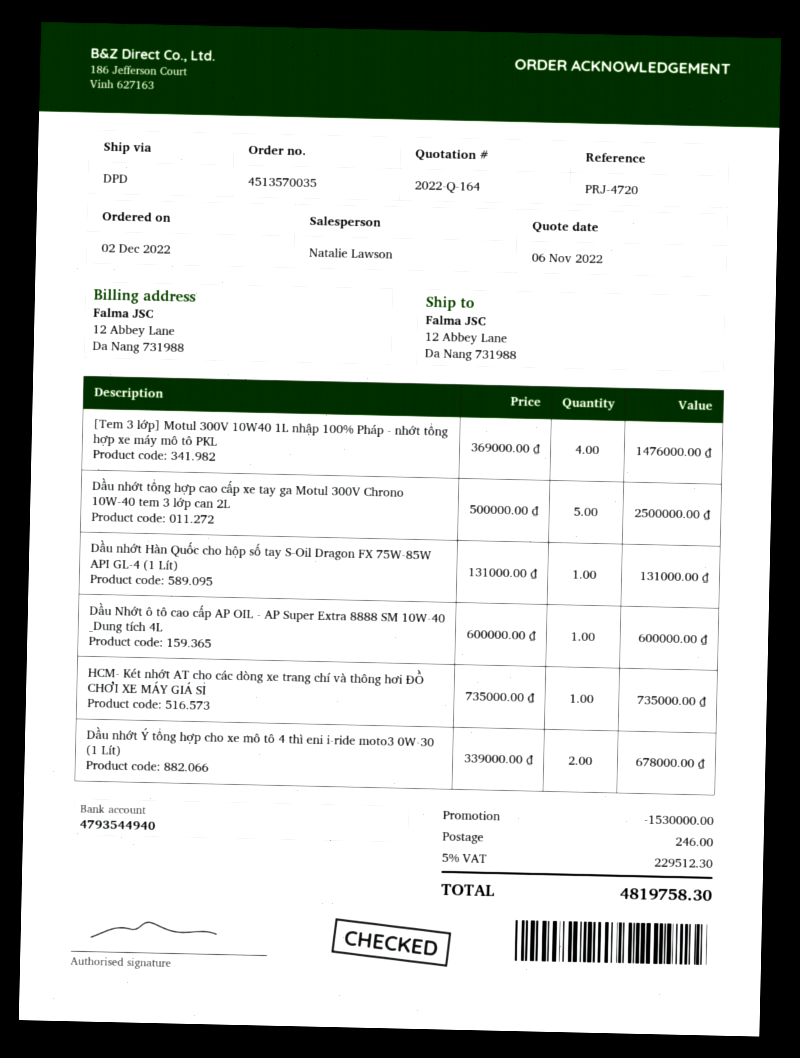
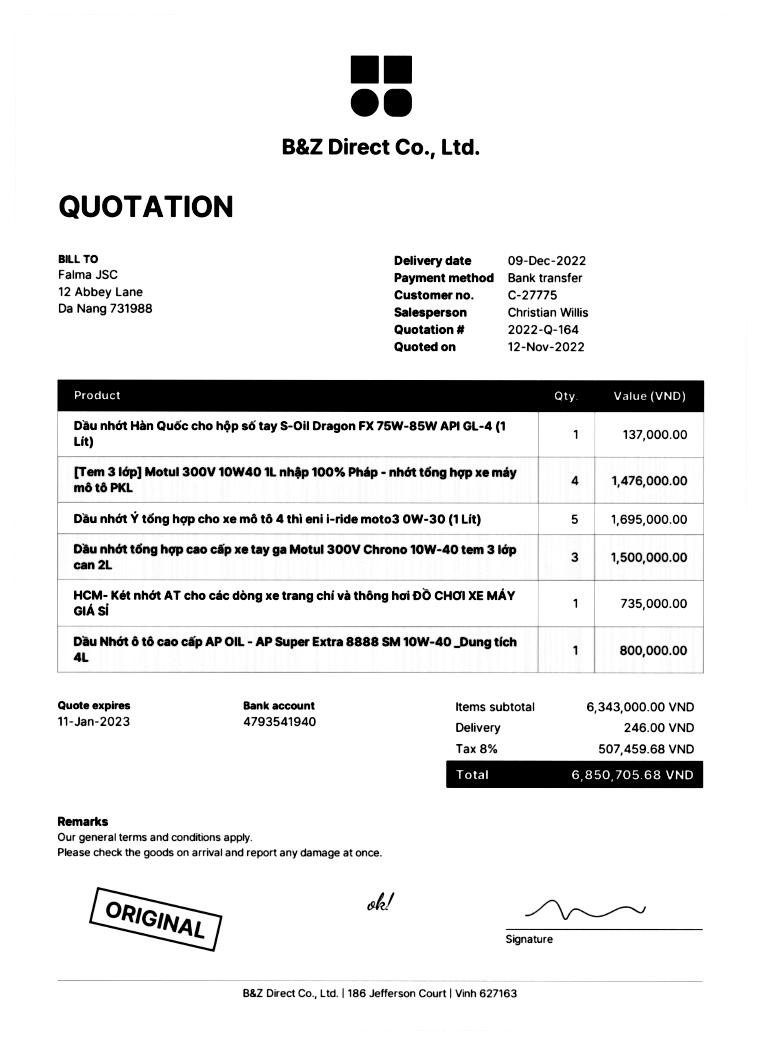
quote date: 2022-11-06 -> 2022-11-12
sales rep: Natalie Lawson -> Christian Willis
bank account: 4793544940 -> 4793541940
Dầu nhớt tổng hợp cao cấp xe tay ga Motul 300V Chrono 10W-40 tem 3 lớp can 2L: 5 for 2500000.00 -> 3 for 1500000.00
Dầu nhớt Hàn Quốc cho hộp số tay S-Oil Dragon FX 75W-85W API GL-4 (1 Lít): 1 for 131000.00 -> 1 for 137000.00
Dầu Nhớt ô tô cao cấp AP OIL - AP Super Extra 8888 SM 10W-40 _Dung tích 4L: 1 for 600000.00 -> 1 for 800000.00
Dầu nhớt Ý tổng hợp cho xe mô tô 4 thì eni i-ride moto3 0W-30 (1 Lít): 2 for 678000.00 -> 5 for 1695000.00
discount: 1530000.00 -> none
tax: 5% = 229512.30 -> 8% = 507459.68
total: 4819758.30 -> 6850705.68

